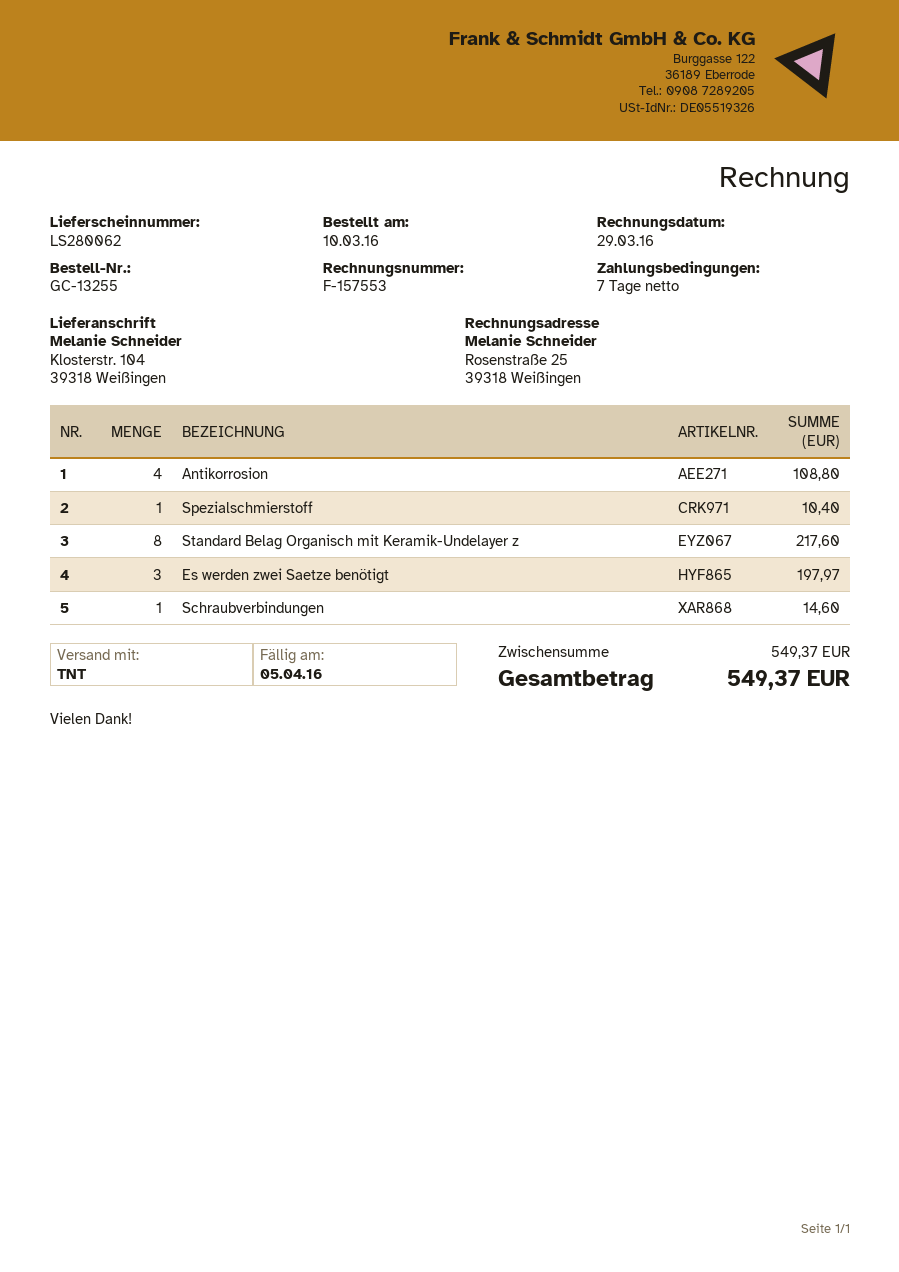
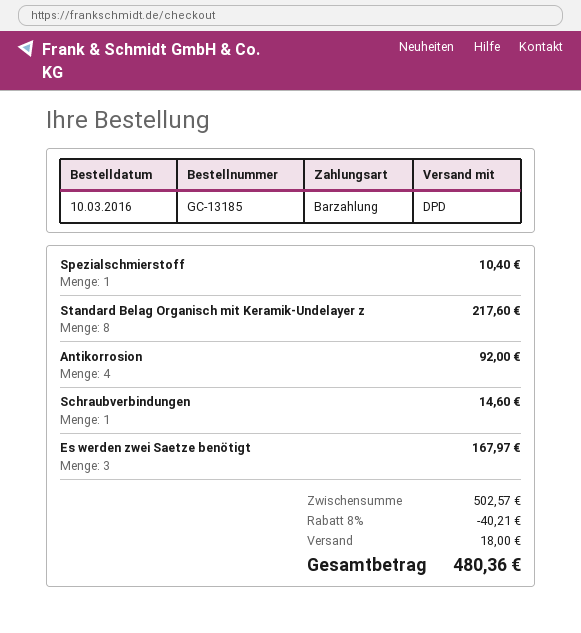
order number: GC-13255 -> GC-13185
shipping method: TNT -> DPD
Antikorrosion: 4 for 108.80 -> 4 for 92.00
Es werden zwei Saetze benötigt: 3 for 197.97 -> 3 for 167.97
subtotal: 549.37 -> 502.57
discount: none -> 8% = 40.21
shipping: none -> 18.00
total: 549.37 -> 480.36

